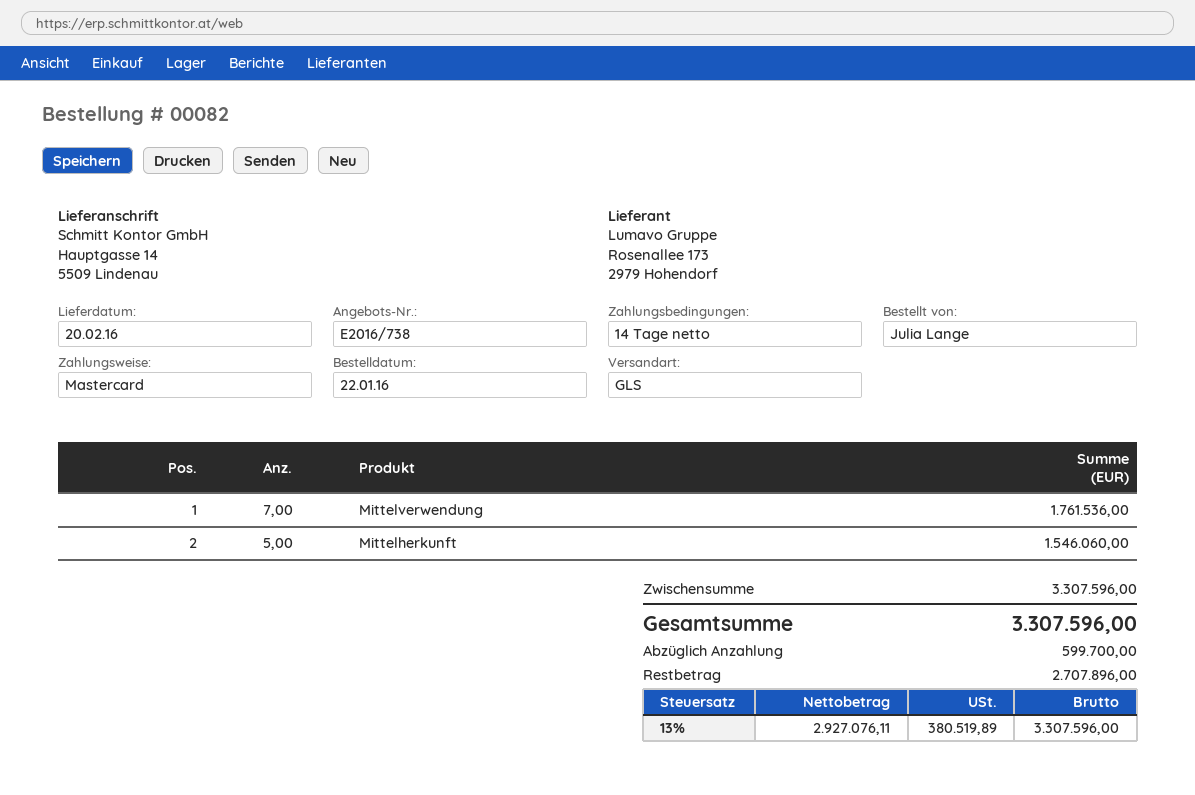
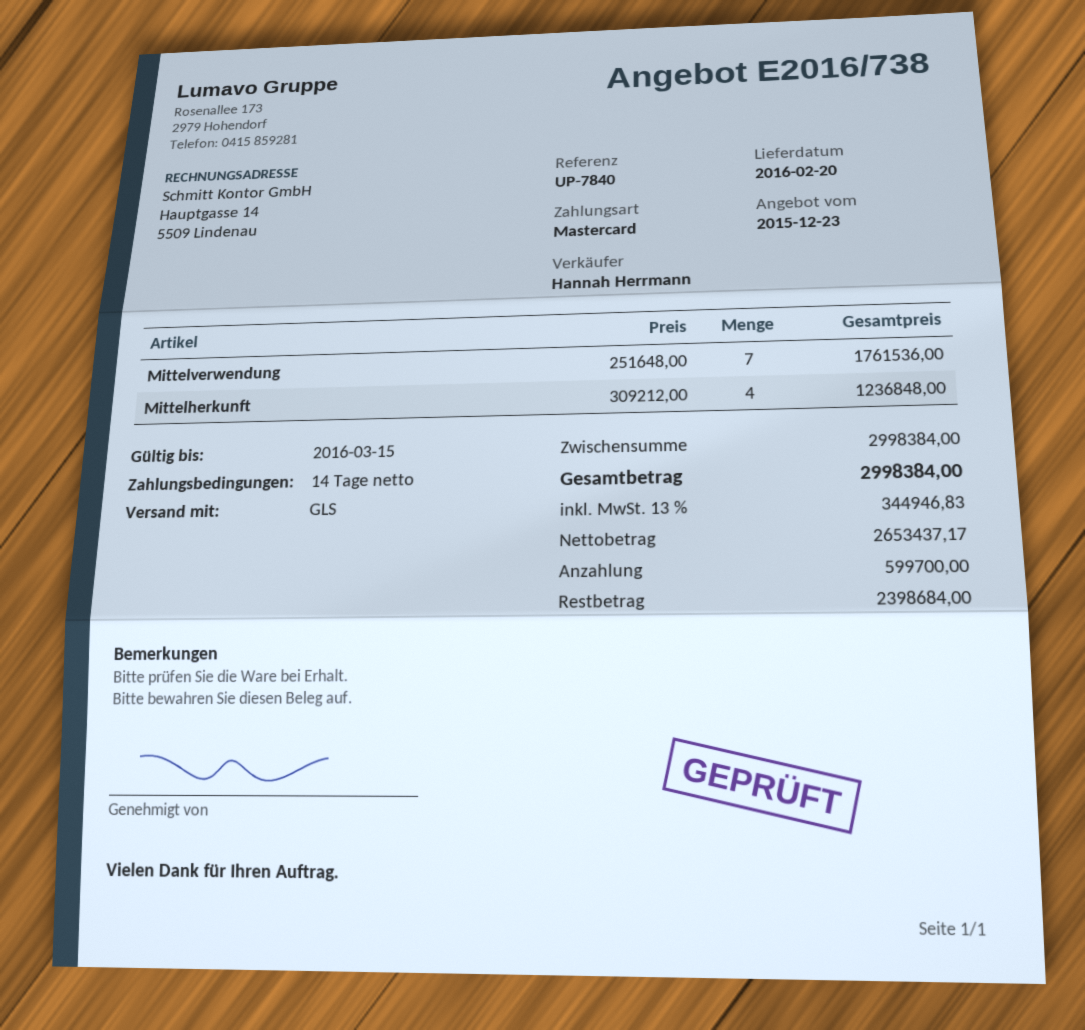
Mittelherkunft: 5 for 1546060.00 -> 4 for 1236848.00
subtotal: 3307596.00 -> 2998384.00
net: 2927076.11 -> 2653437.17
tax: 13% = 380519.89 -> 13% = 344946.83
total: 3307596.00 -> 2998384.00
balance: 2707896.00 -> 2398684.00

